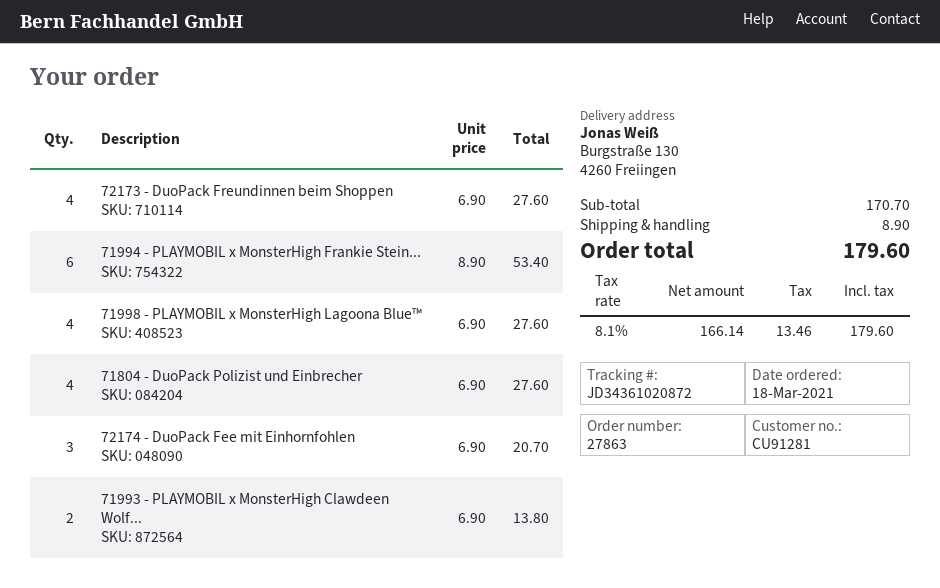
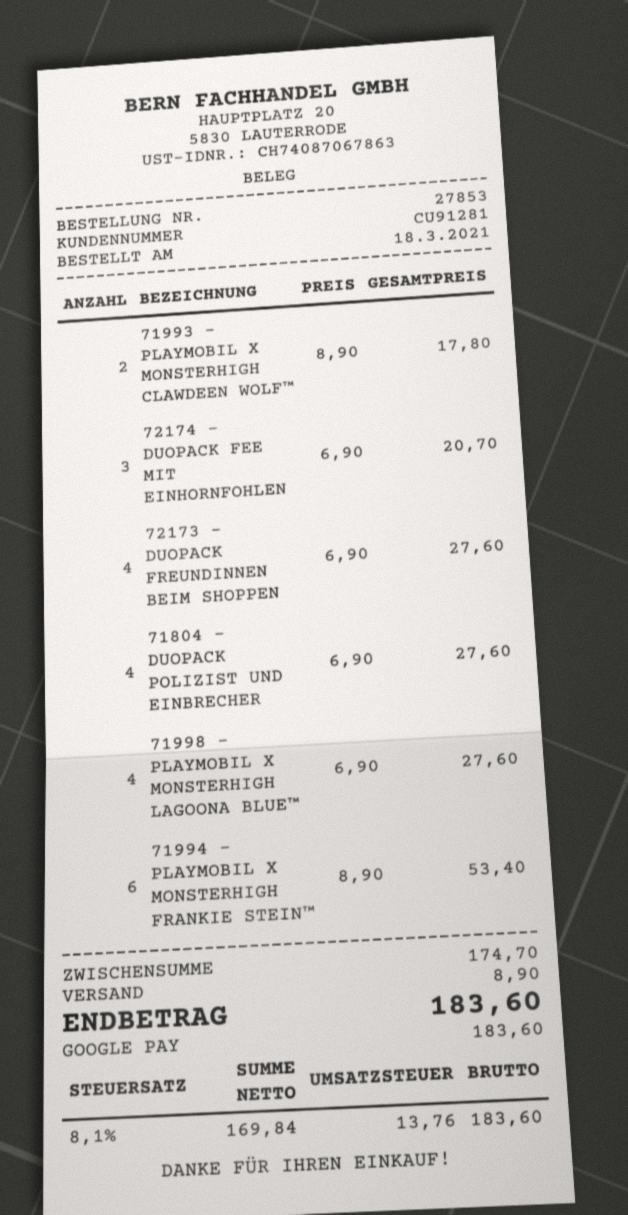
order number: 27863 -> 27853
71993 - PLAYMOBIL x MonsterHigh Clawdeen Wolf...: 2 x 6.90 = 13.80 -> 2 x 8.90 = 17.80
subtotal: 170.70 -> 174.70
net: 166.14 -> 169.84
tax: 8.1% = 13.46 -> 8.1% = 13.76
total: 179.60 -> 183.60

